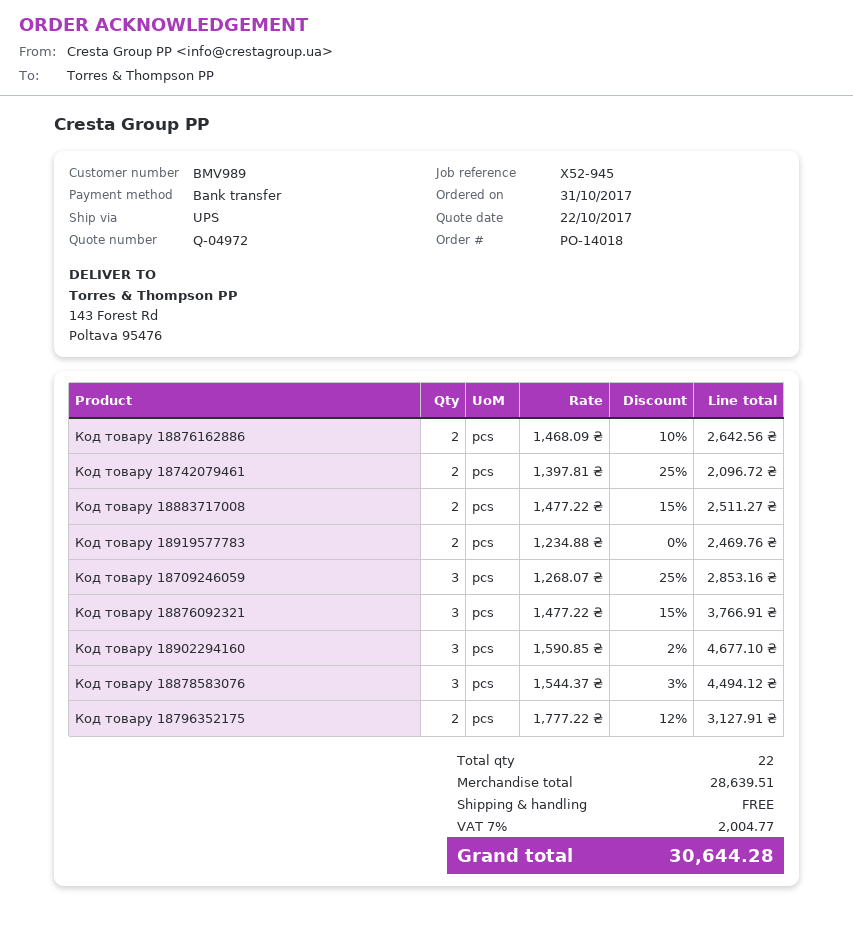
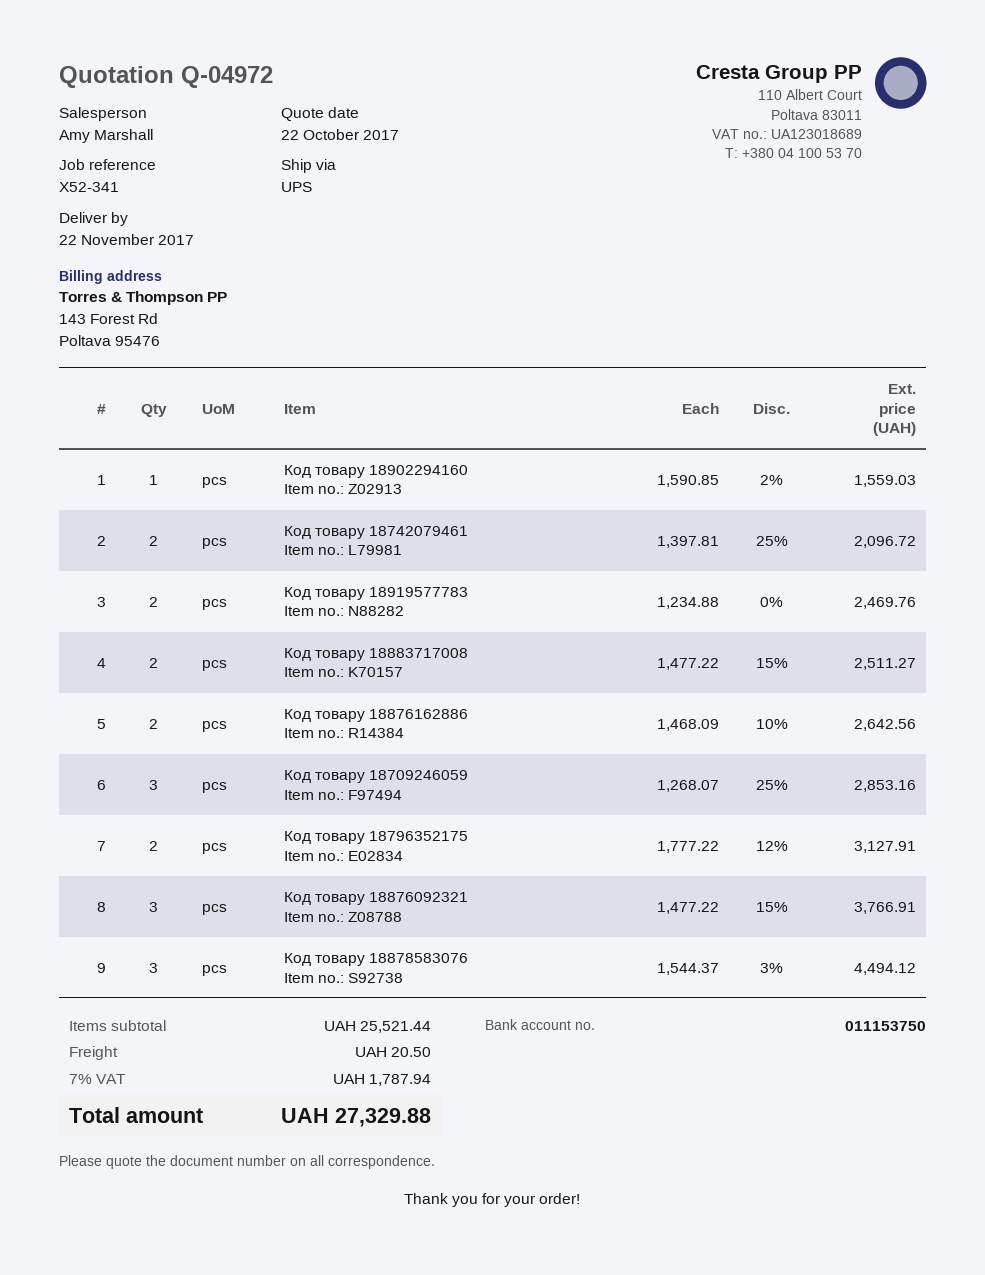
reference: X52-945 -> X52-341
Код товару 18902294160: 3 x 1590.85 - 2% = 4677.10 -> 1 x 1590.85 - 2% = 1559.03
subtotal: 28639.51 -> 25521.44
shipping: 0.00 -> 20.50
tax: 7% = 2004.77 -> 7% = 1787.94
total: 30644.28 -> 27329.88

